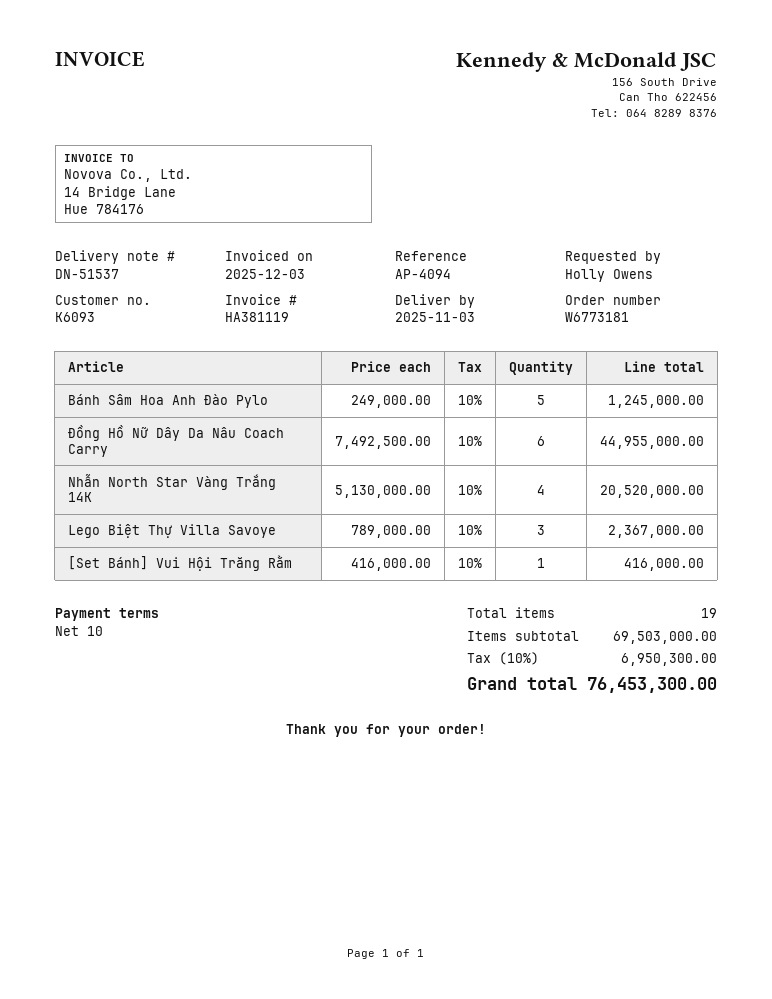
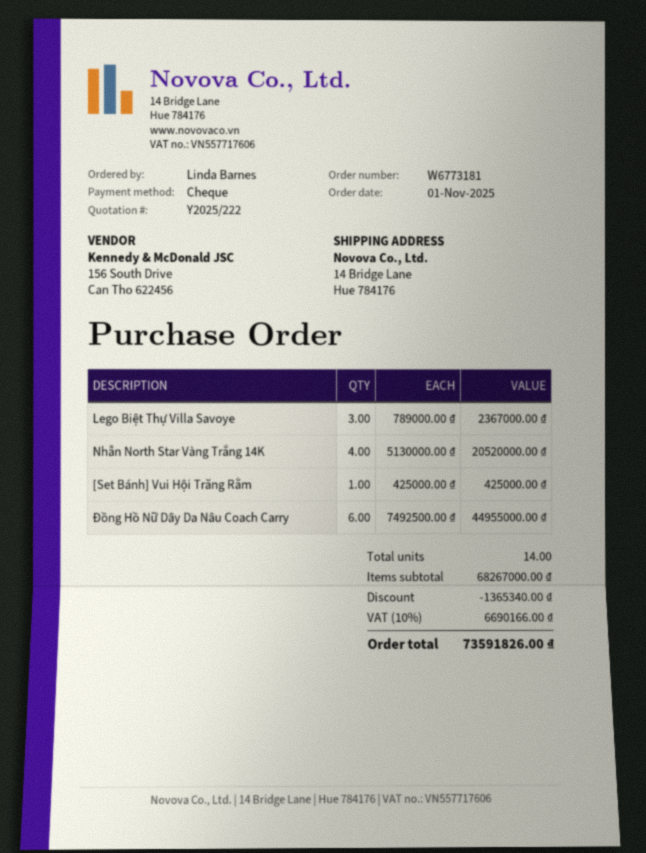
ordered by: Holly Owens -> Linda Barnes
Bánh Sâm Hoa Anh Đào Pylo: 5 x 249000.00 = 1245000.00 -> none
[Set Bánh] Vui Hội Trăng Rằm: 1 x 416000.00 = 416000.00 -> 1 x 425000.00 = 425000.00
total quantity: 19 -> 14
subtotal: 69503000.00 -> 68267000.00
discount: none -> 1365340.00
tax: 10% = 6950300.00 -> 10% = 6690166.00
total: 76453300.00 -> 73591826.00

